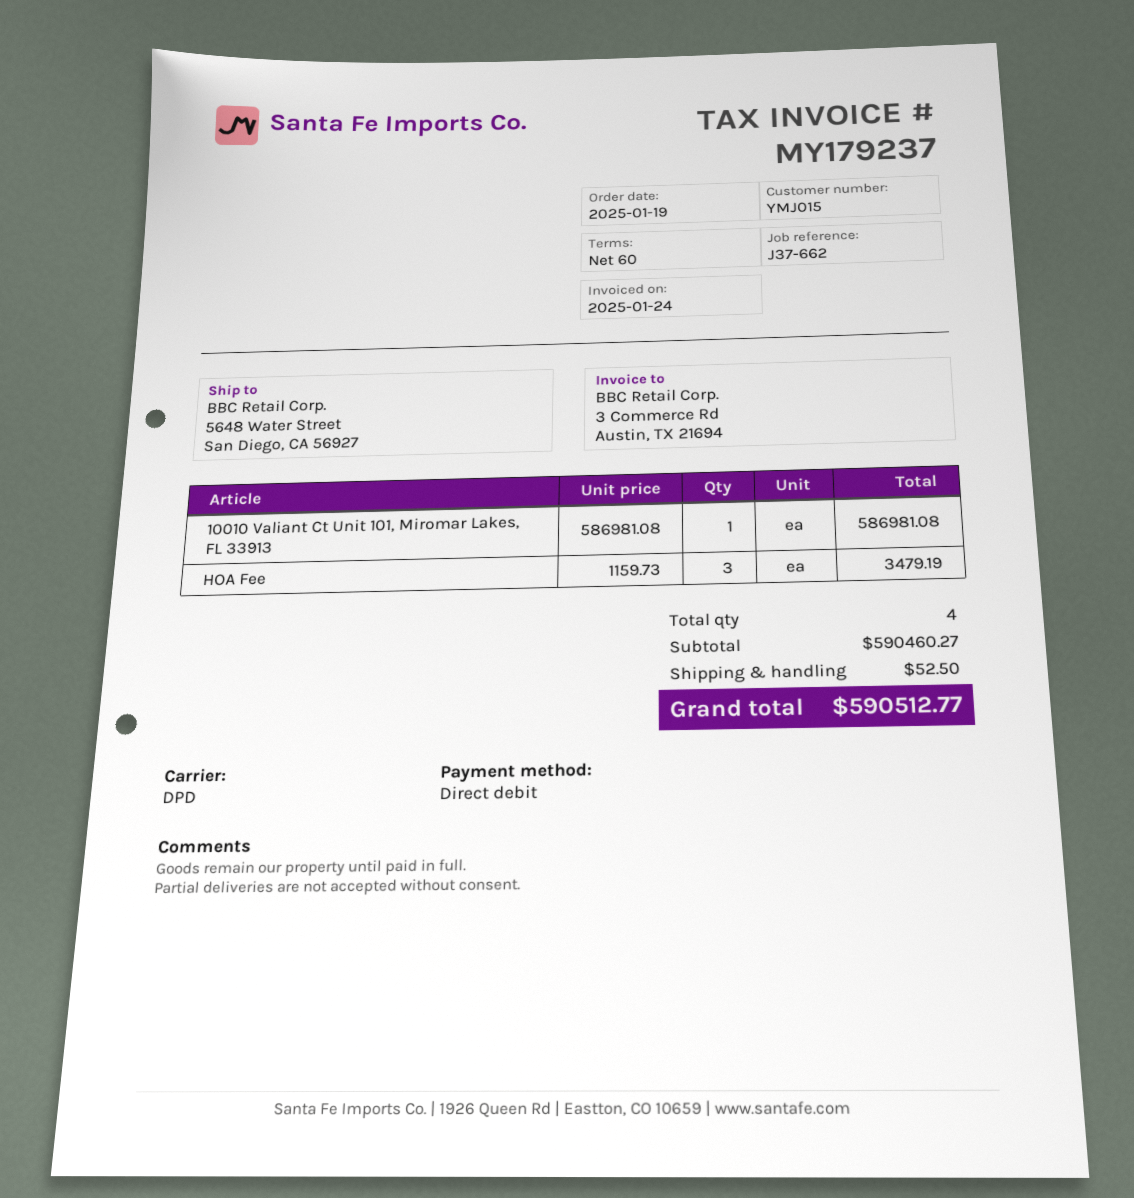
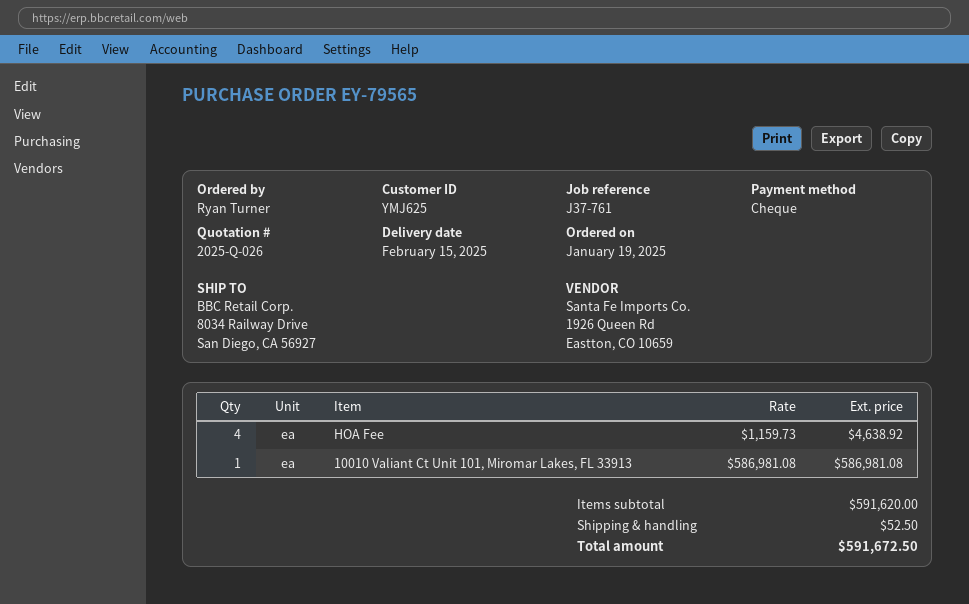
customer number: YMJ015 -> YMJ625
reference: J37-662 -> J37-761
payment method: direct debit -> cheque
ship to: 5648 Water Street, San Diego, CA 56927 -> 8034 Railway Drive, San Diego, CA 56927
HOA Fee: 3 x 1159.73 = 3479.19 -> 4 x 1159.73 = 4638.92
subtotal: 590460.27 -> 591620.00
total: 590512.77 -> 591672.50

